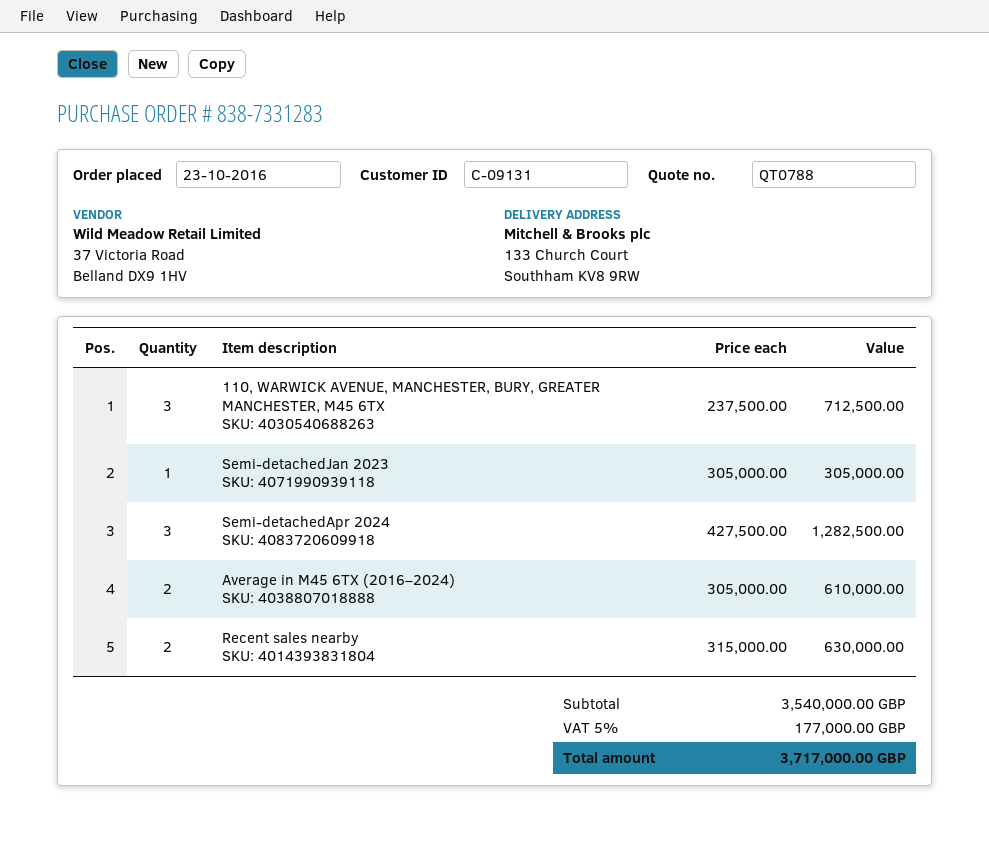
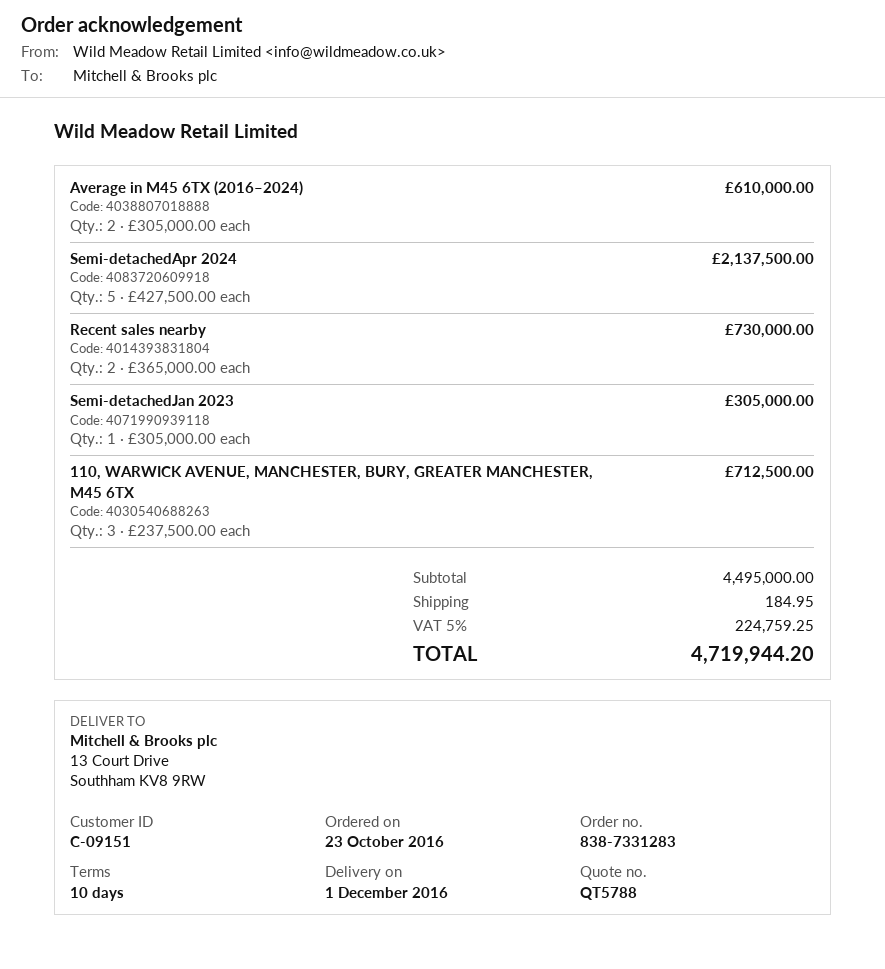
quote number: QT0788 -> QT5788
customer number: C-09131 -> C-09151
ship to: 133 Church Court, Southham KV8 9RW -> 13 Court Drive, Southham KV8 9RW
Semi-detachedApr 2024: 3 x 427500.00 = 1282500.00 -> 5 x 427500.00 = 2137500.00
Recent sales nearby: 2 x 315000.00 = 630000.00 -> 2 x 365000.00 = 730000.00
subtotal: 3540000.00 -> 4495000.00
shipping: none -> 184.95
tax: 5% = 177000.00 -> 5% = 224759.25
total: 3717000.00 -> 4719944.20

